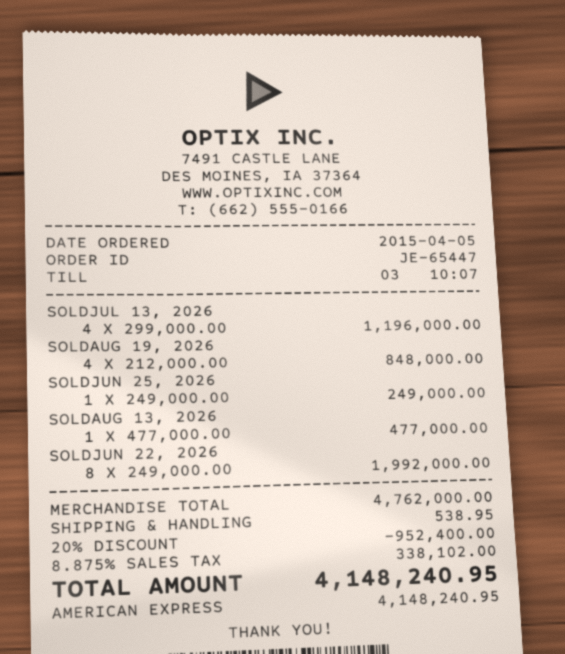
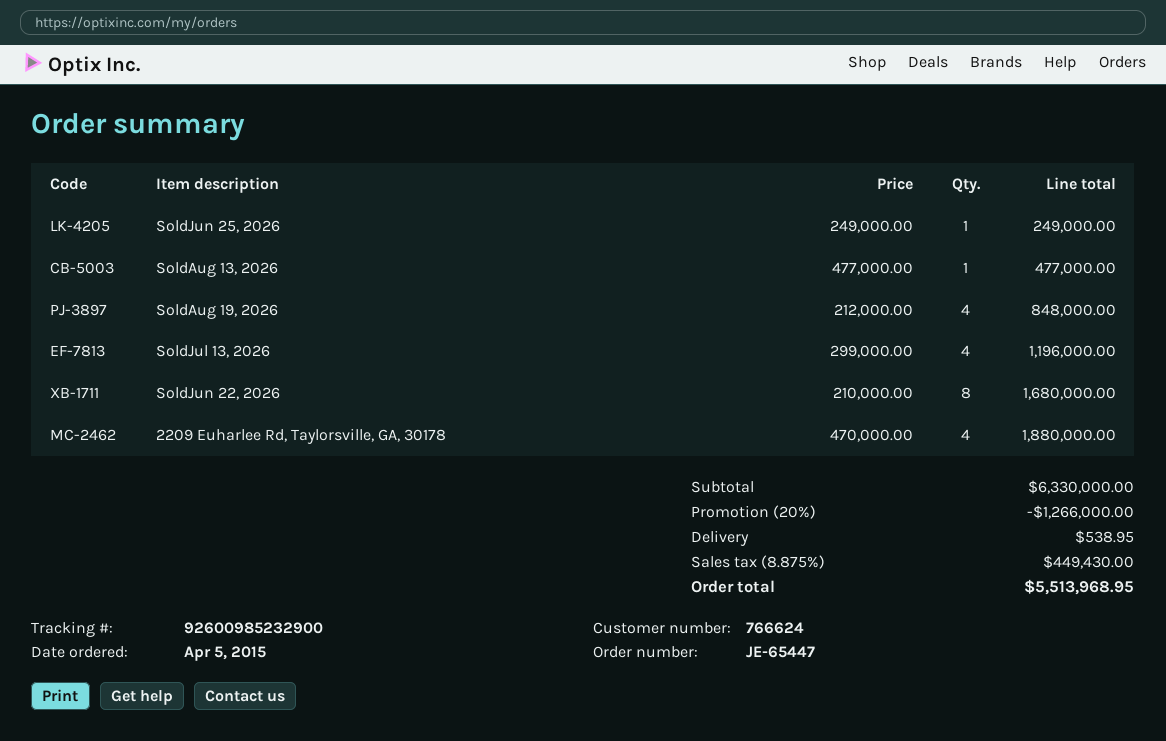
SOLDJUN 22, 2026: 8 x 249000.00 = 1992000.00 -> 8 x 210000.00 = 1680000.00
2209 Euharlee Rd, Taylorsville, GA, 30178: none -> 4 x 470000.00 = 1880000.00
subtotal: 4762000.00 -> 6330000.00
discount: 20% = 952400.00 -> 20% = 1266000.00
tax: 8.875% = 338102.00 -> 8.875% = 449430.00
total: 4148240.95 -> 5513968.95

